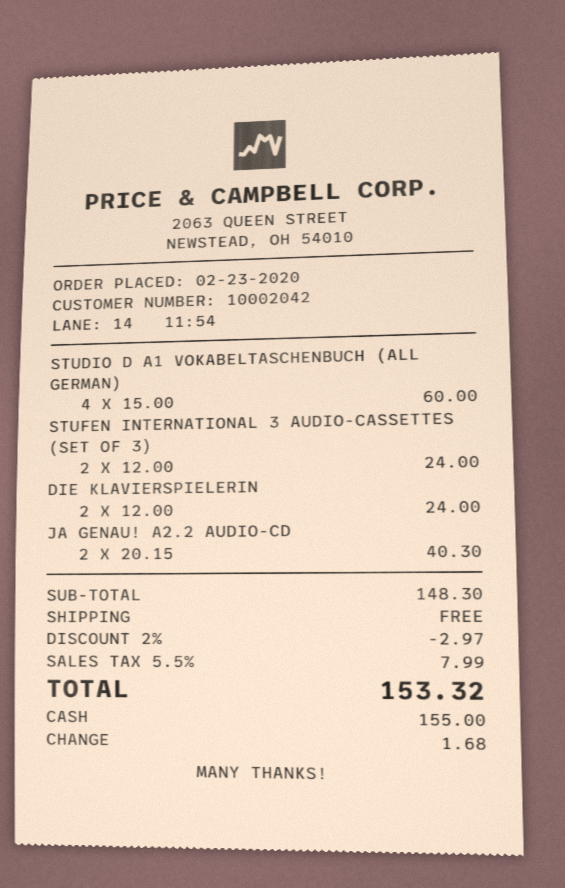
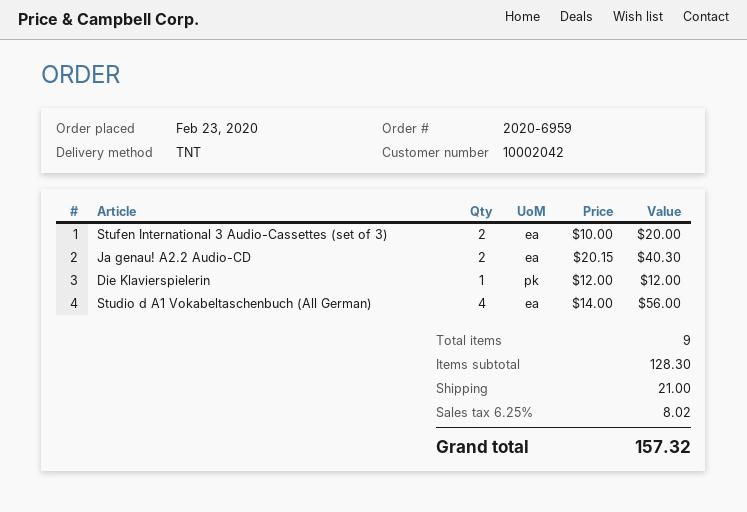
STUDIO D A1 VOKABELTASCHENBUCH (ALL GERMAN): 4 x 15.00 = 60.00 -> 4 x 14.00 = 56.00
STUFEN INTERNATIONAL 3 AUDIO-CASSETTES (SET OF 3): 2 x 12.00 = 24.00 -> 2 x 10.00 = 20.00
DIE KLAVIERSPIELERIN: 2 x 12.00 = 24.00 -> 1 x 12.00 = 12.00
subtotal: 148.30 -> 128.30
discount: 2% = 2.97 -> none
shipping: 0.00 -> 21.00
tax: 5.5% = 7.99 -> 6.25% = 8.02
total: 153.32 -> 157.32

